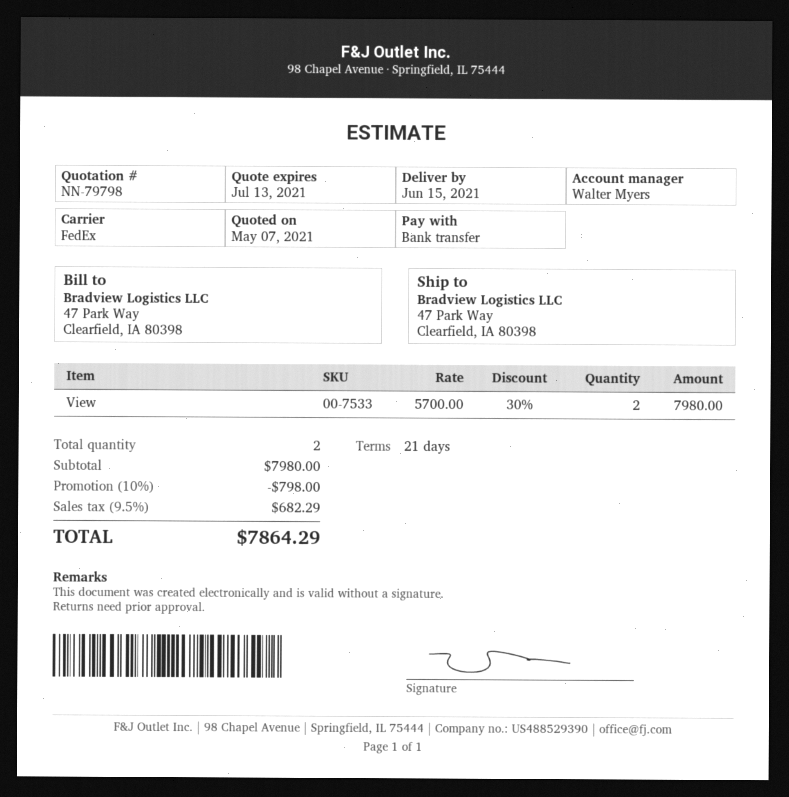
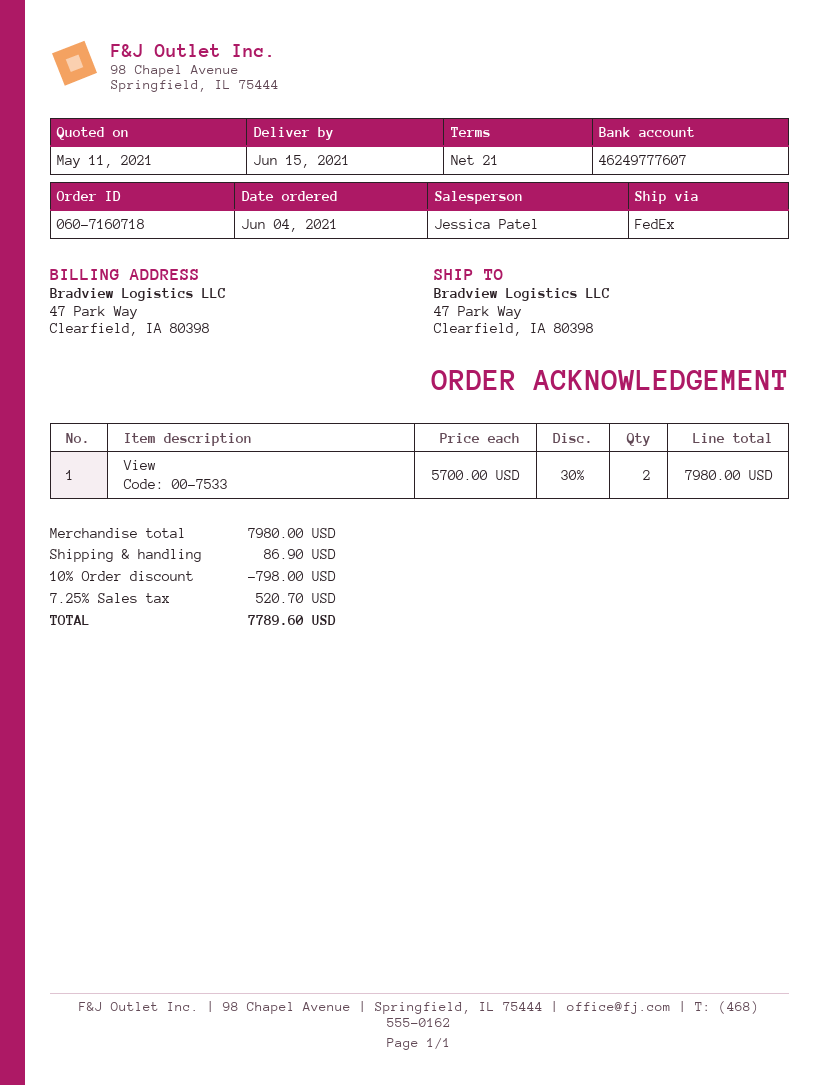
quote date: 2021-05-07 -> 2021-05-11
sales rep: Walter Myers -> Jessica Patel
shipping: none -> 86.90
tax: 9.5% = 682.29 -> 7.25% = 520.70
total: 7864.29 -> 7789.60

